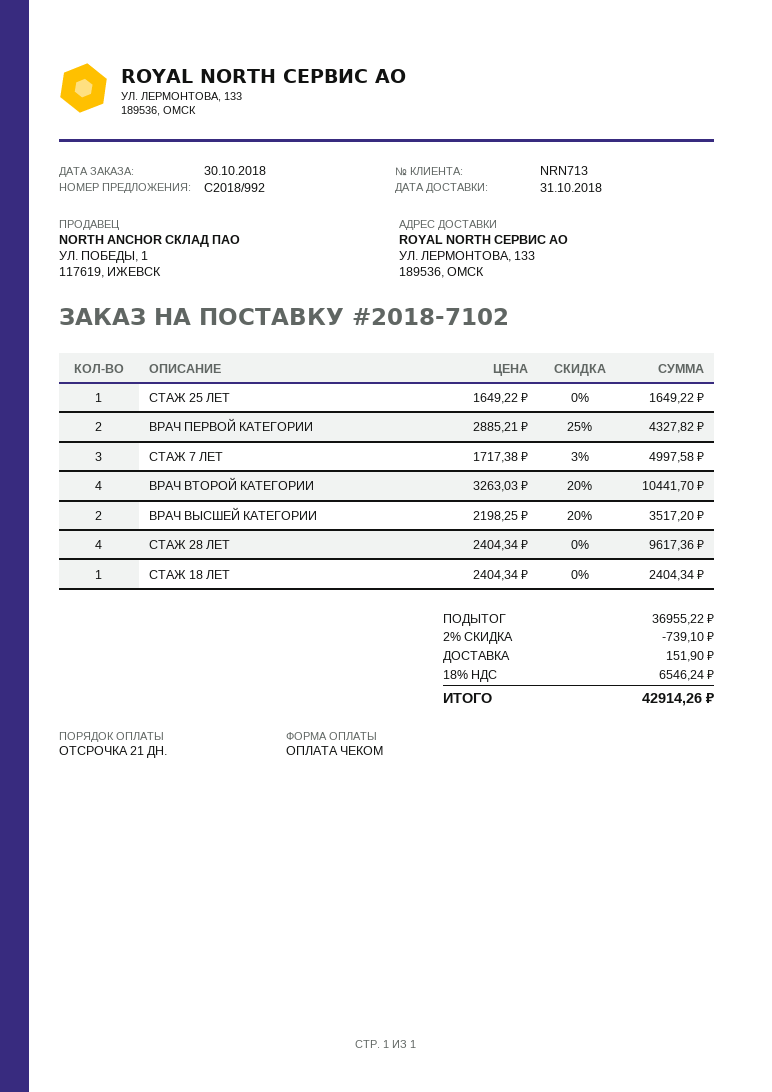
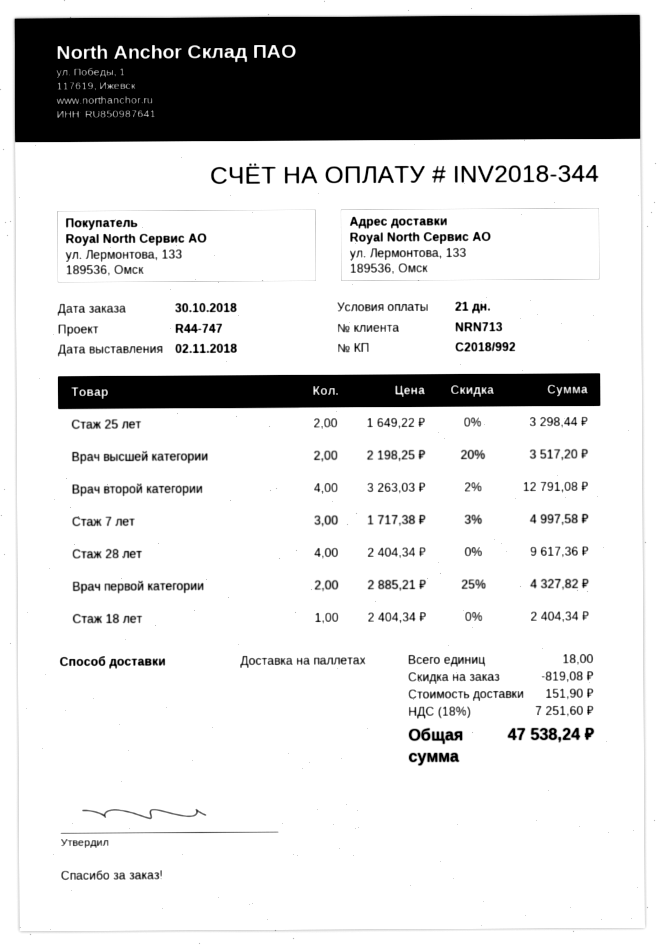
СТАЖ 25 ЛЕТ: 1 x 1649.22 = 1649.22 -> 2 x 1649.22 = 3298.44
ВРАЧ ВТОРОЙ КАТЕГОРИИ: 4 x 3263.03 - 20% = 10441.70 -> 4 x 3263.03 - 2% = 12791.08
discount: 739.10 -> 819.08
tax: 18% = 6546.24 -> 18% = 7251.60
total: 42914.26 -> 47538.24

